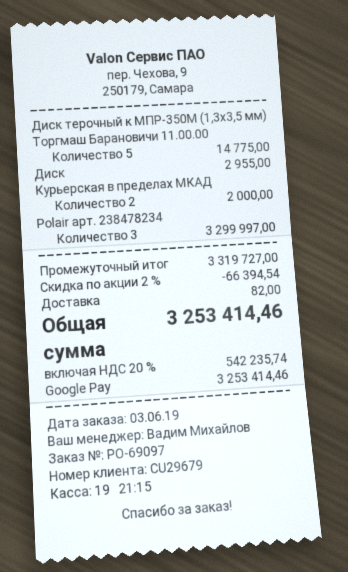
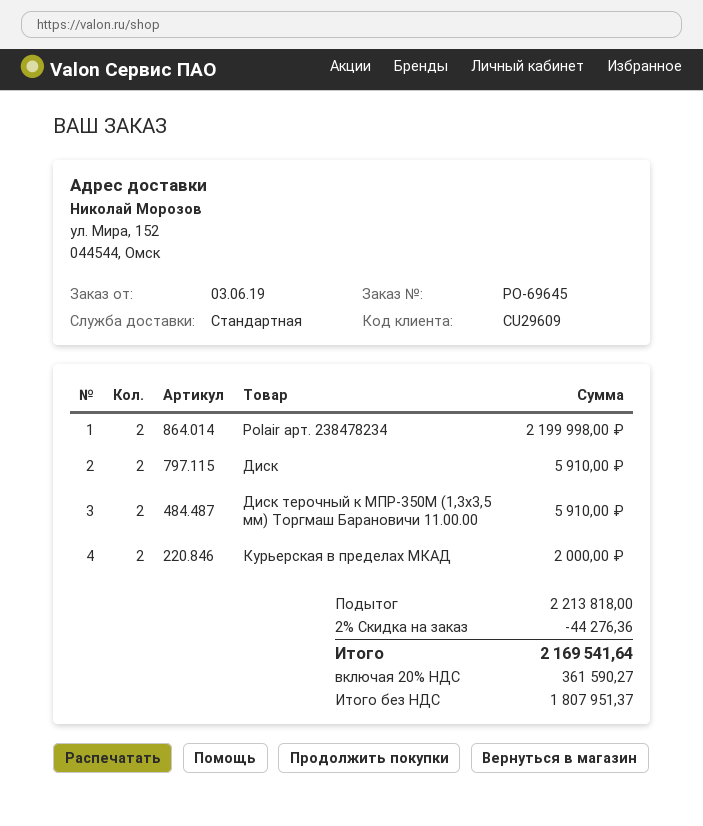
order number: PO-69097 -> PO-69645
customer number: CU29679 -> CU29609
Диск терочный к МПР-350М (1,3х3,5 мм) Торгмаш Барановичи 11.00.00: 5 for 14775.00 -> 2 for 5910.00
Диск: 1 for 2955.00 -> 2 for 5910.00
Polair арт. 238478234: 3 for 3299997.00 -> 2 for 2199998.00
subtotal: 3319727.00 -> 2213818.00
discount: 2% = 66394.54 -> 2% = 44276.36
shipping: 82.00 -> none
tax: 20% = 542235.74 -> 20% = 361590.27
total: 3253414.46 -> 2169541.64

